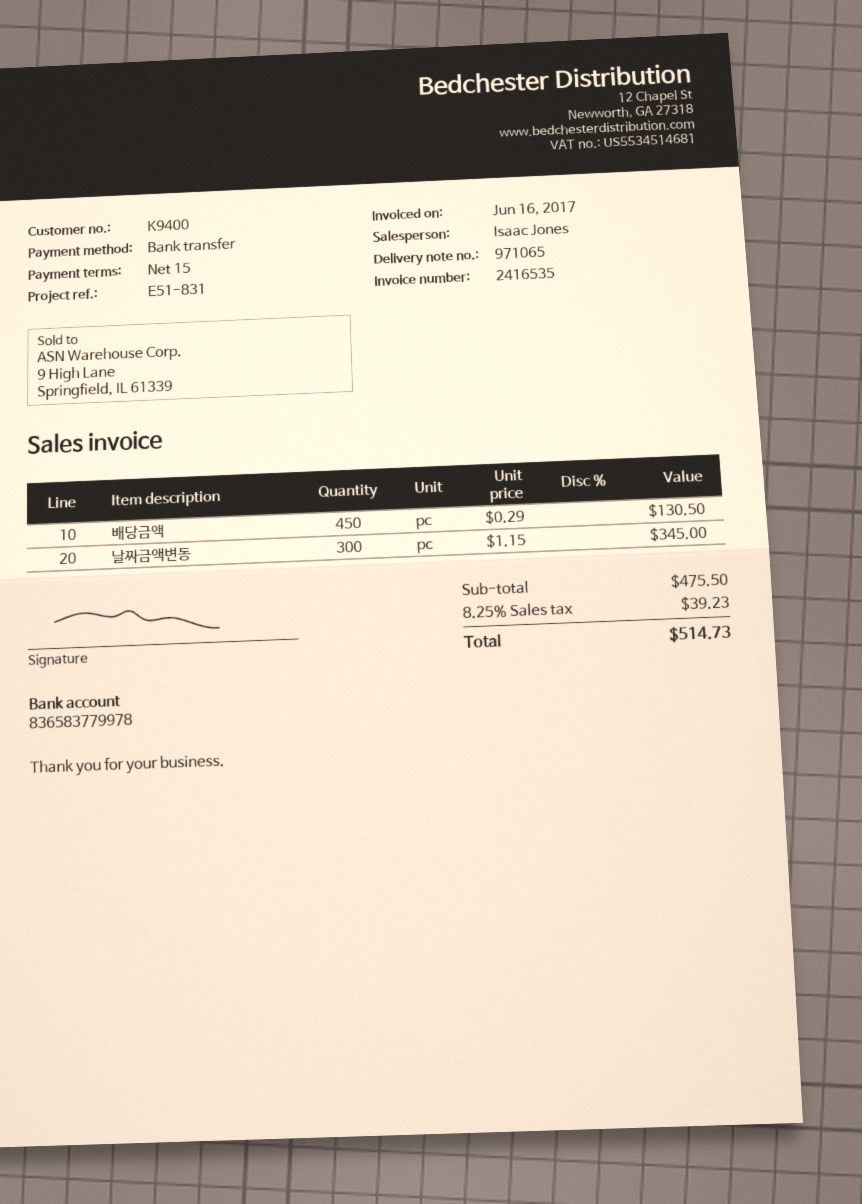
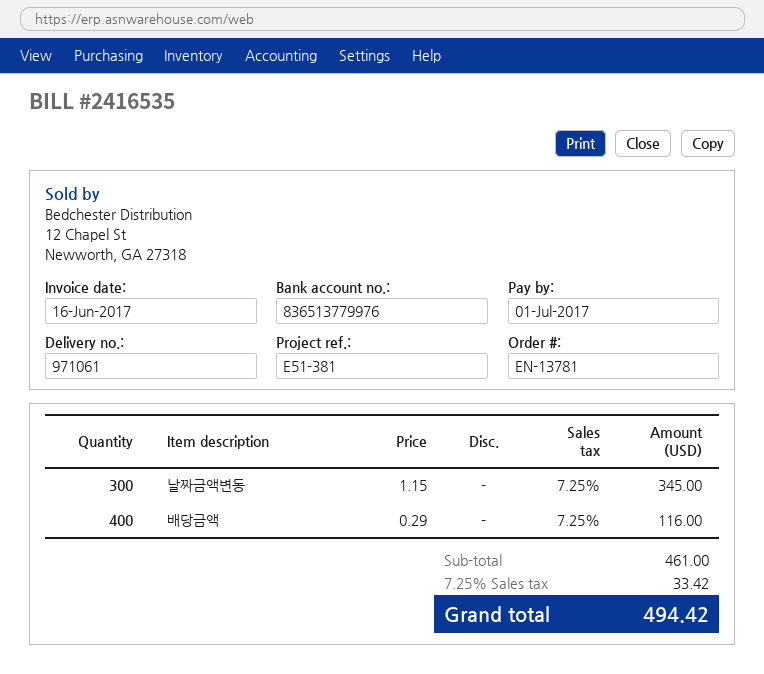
delivery note number: 971065 -> 971061
reference: E51-831 -> E51-381
bank account: 836583779978 -> 836513779976
배당금액: 450 x 0.29 = 130.50 -> 400 x 0.29 = 116.00
subtotal: 475.50 -> 461.00
tax: 8.25% = 39.23 -> 7.25% = 33.42
total: 514.73 -> 494.42

